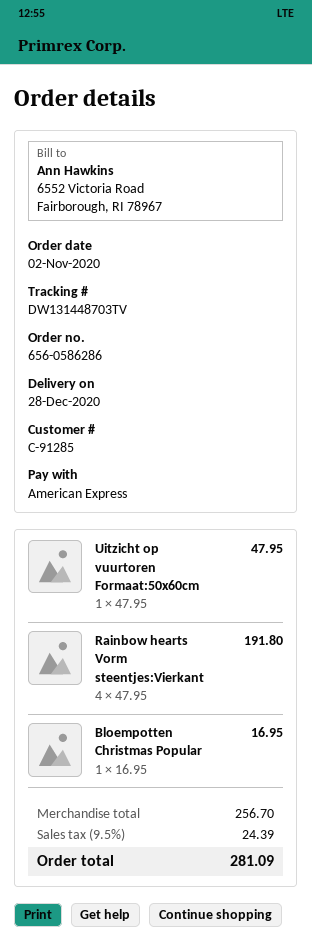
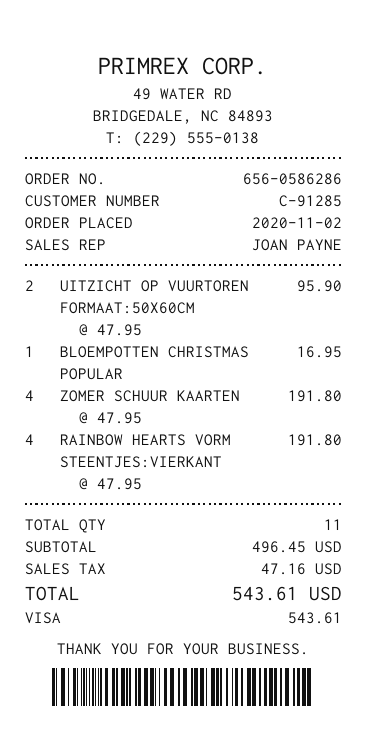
payment method: American Express -> Visa
Uitzicht op vuurtoren Formaat:50x60cm: 1 x 47.95 = 47.95 -> 2 x 47.95 = 95.90
ZOMER SCHUUR KAARTEN: none -> 4 x 47.95 = 191.80
subtotal: 256.70 -> 496.45
tax: 24.39 -> 47.16
total: 281.09 -> 543.61

